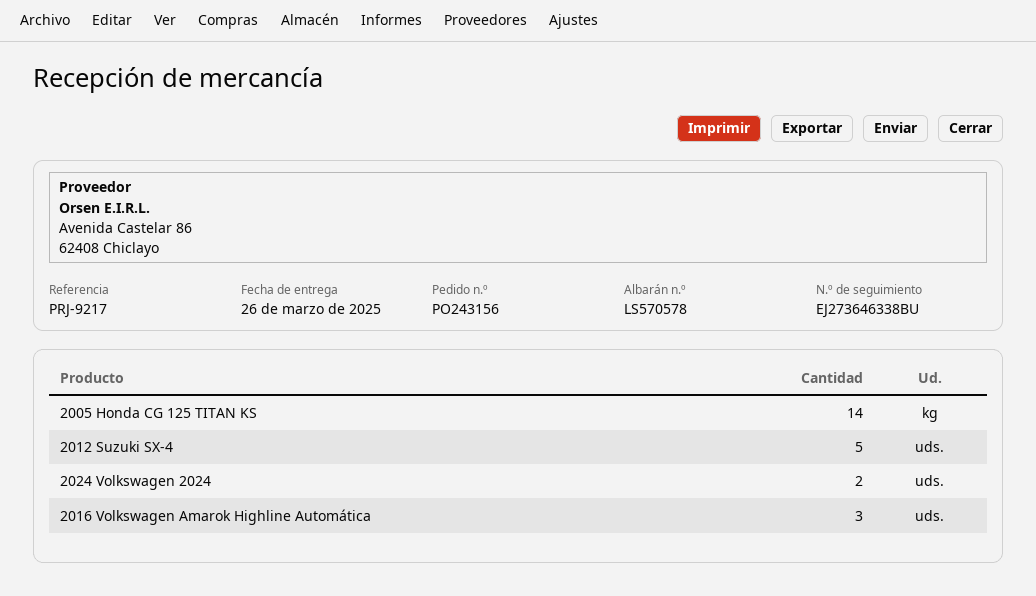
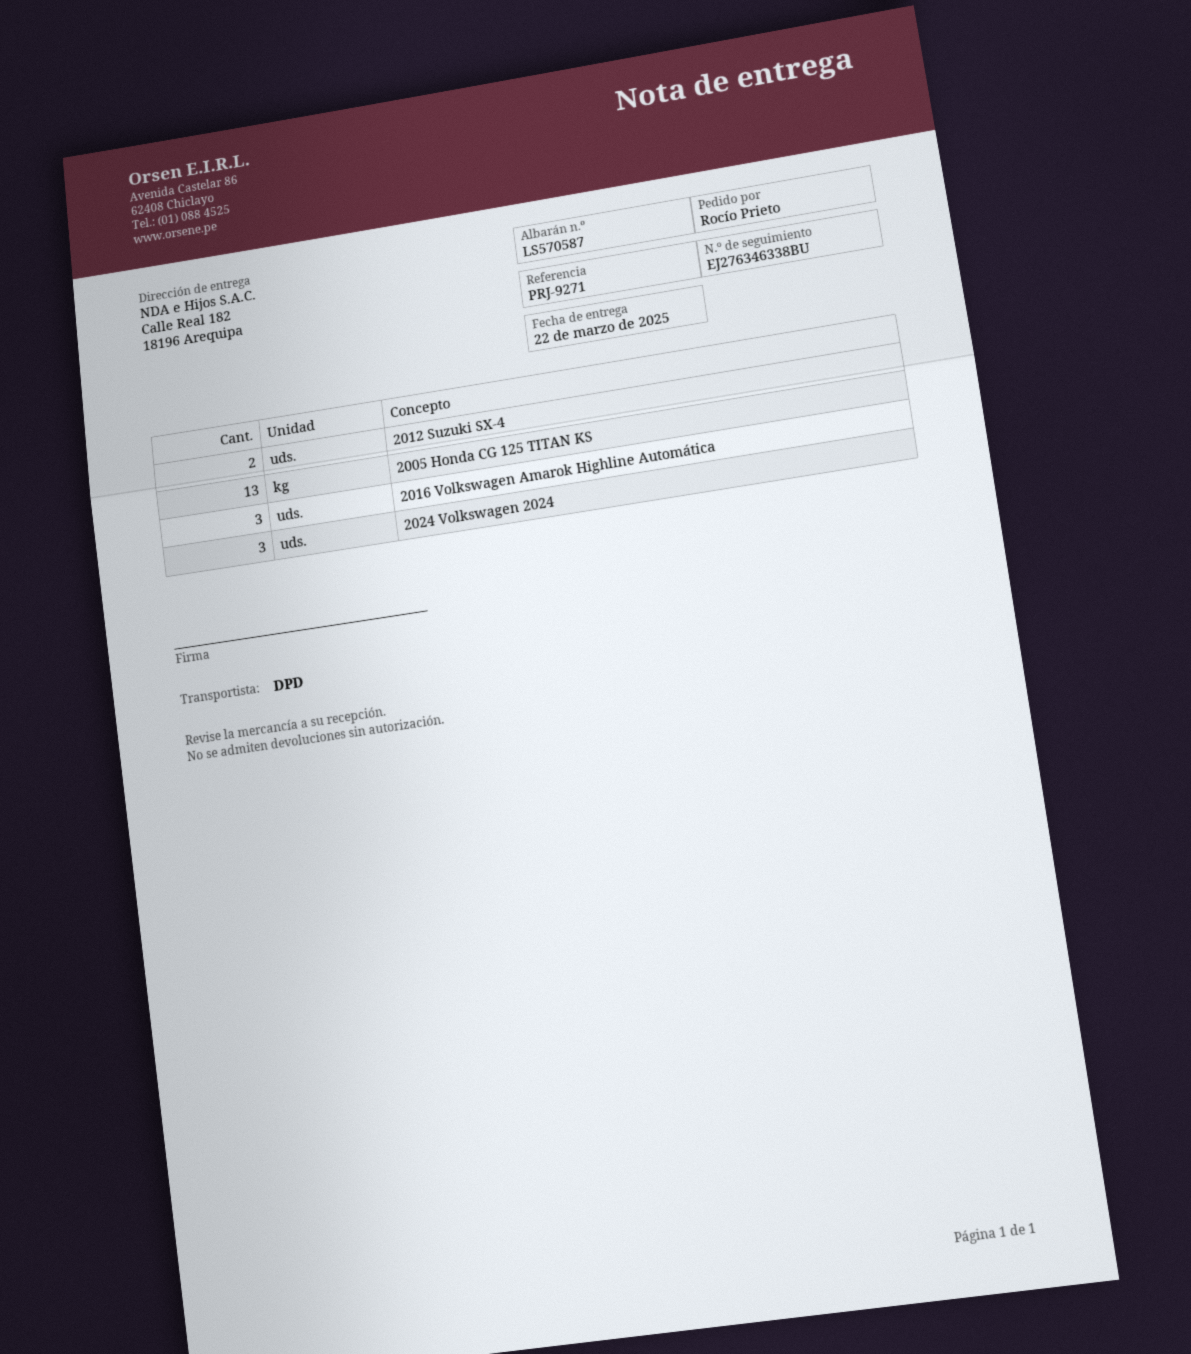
delivery note number: LS570578 -> LS570587
delivery date: 2025-03-26 -> 2025-03-22
reference: PRJ-9217 -> PRJ-9271
tracking number: EJ273646338BU -> EJ276346338BU
2005 Honda CG 125 TITAN KS: 14 -> 13
2012 Suzuki SX-4: 5 -> 2
2024 Volkswagen 2024: 2 -> 3

